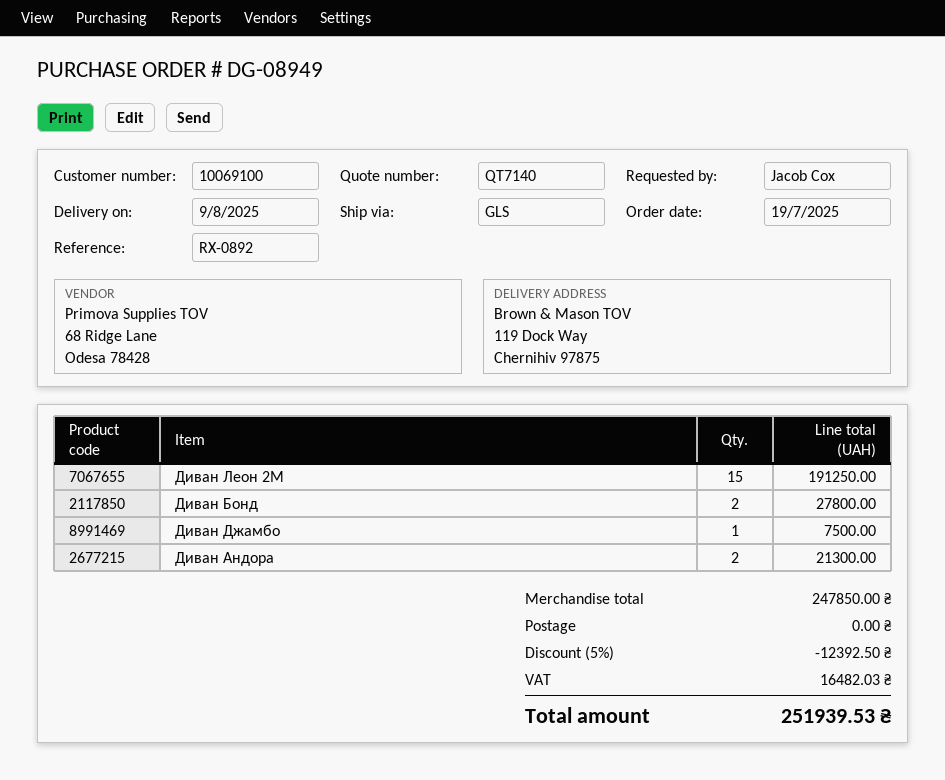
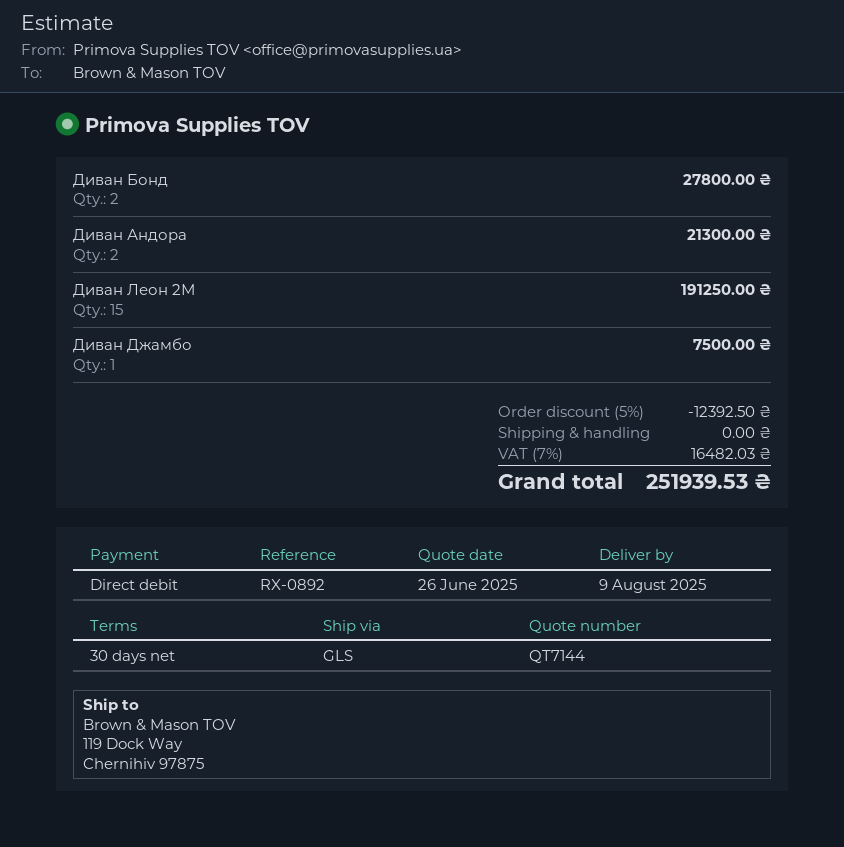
quote number: QT7140 -> QT7144

